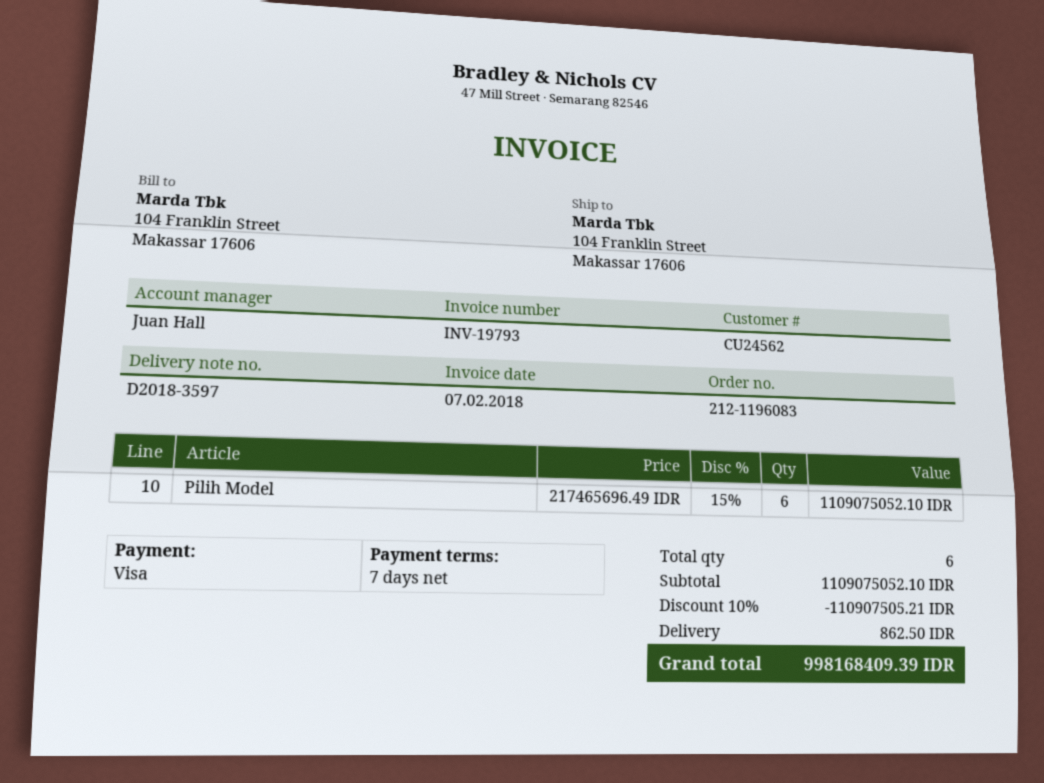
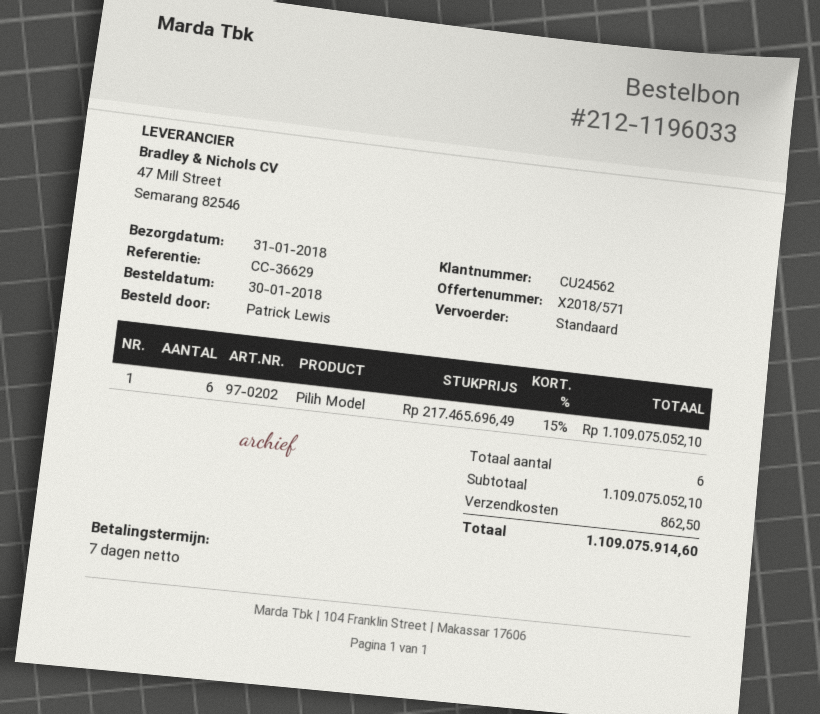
order number: 212-1196083 -> 212-1196033
discount: 10% = 110907505.21 -> none
total: 998168409.39 -> 1109075914.60

